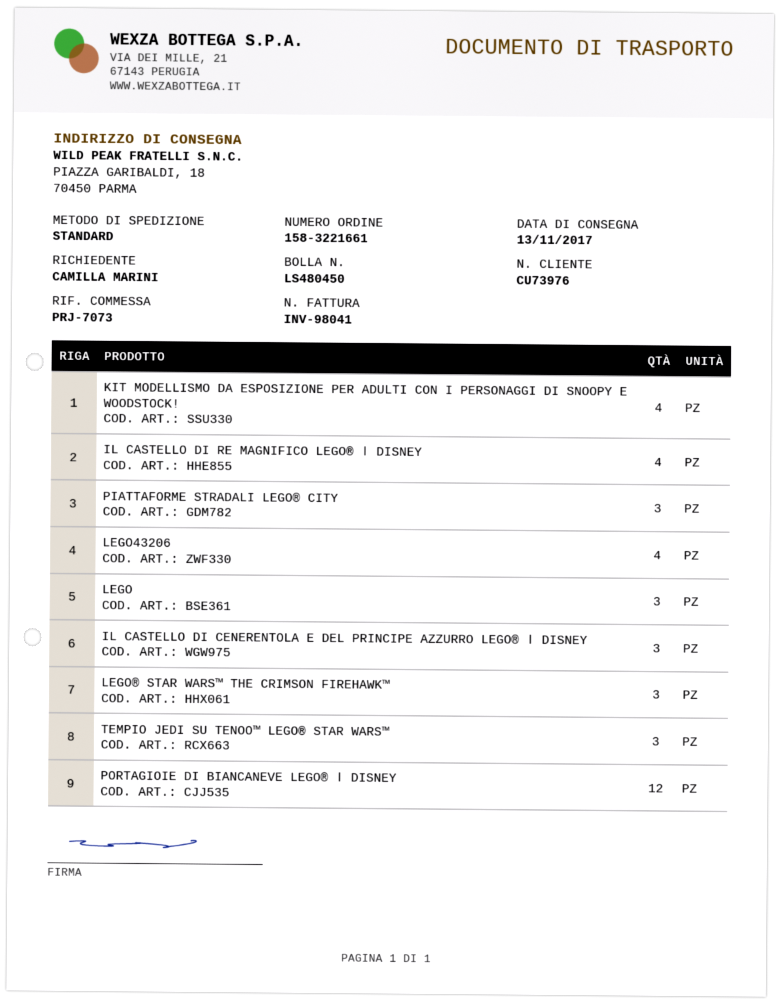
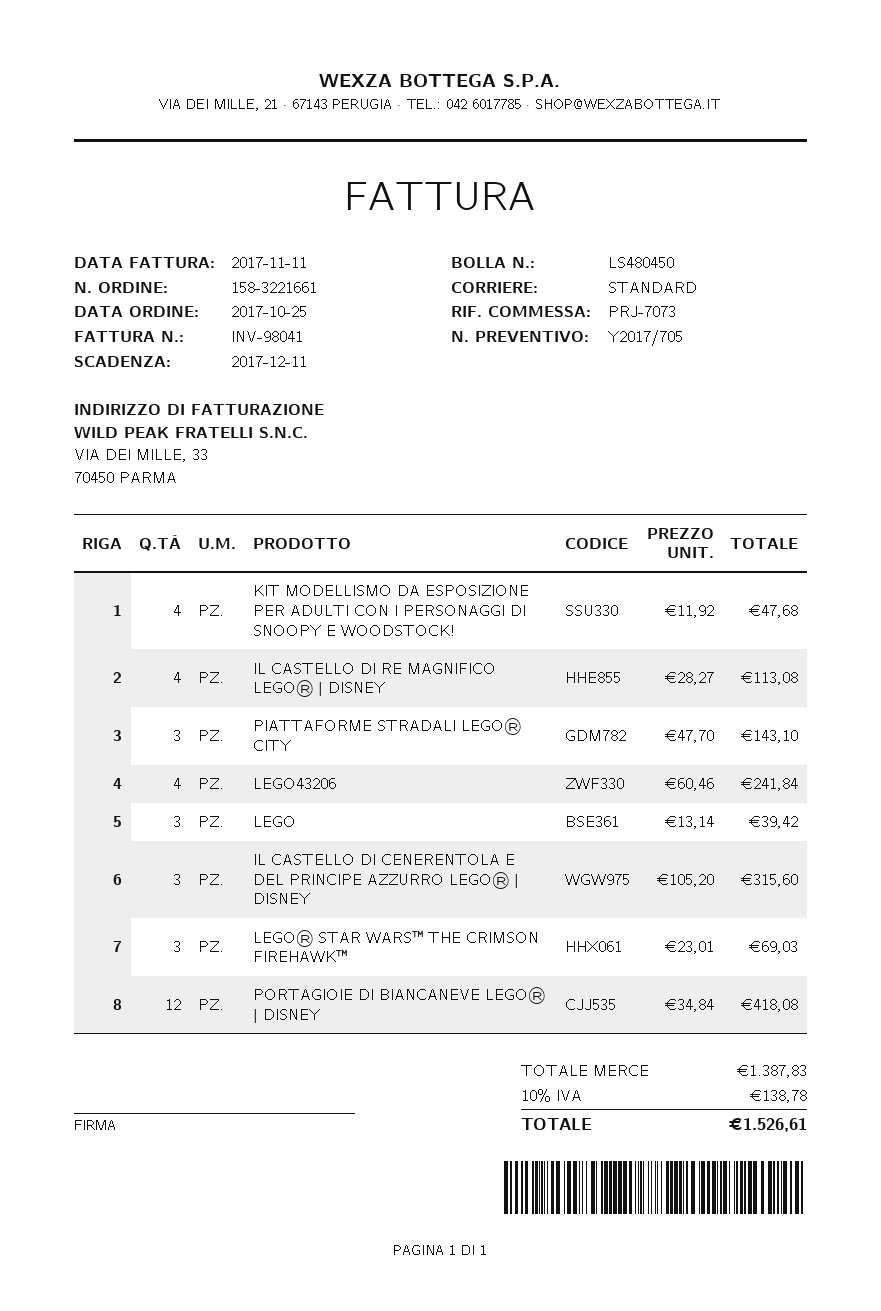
TEMPIO JEDI SU TENOO™ LEGO® STAR WARS™: 3 -> none

